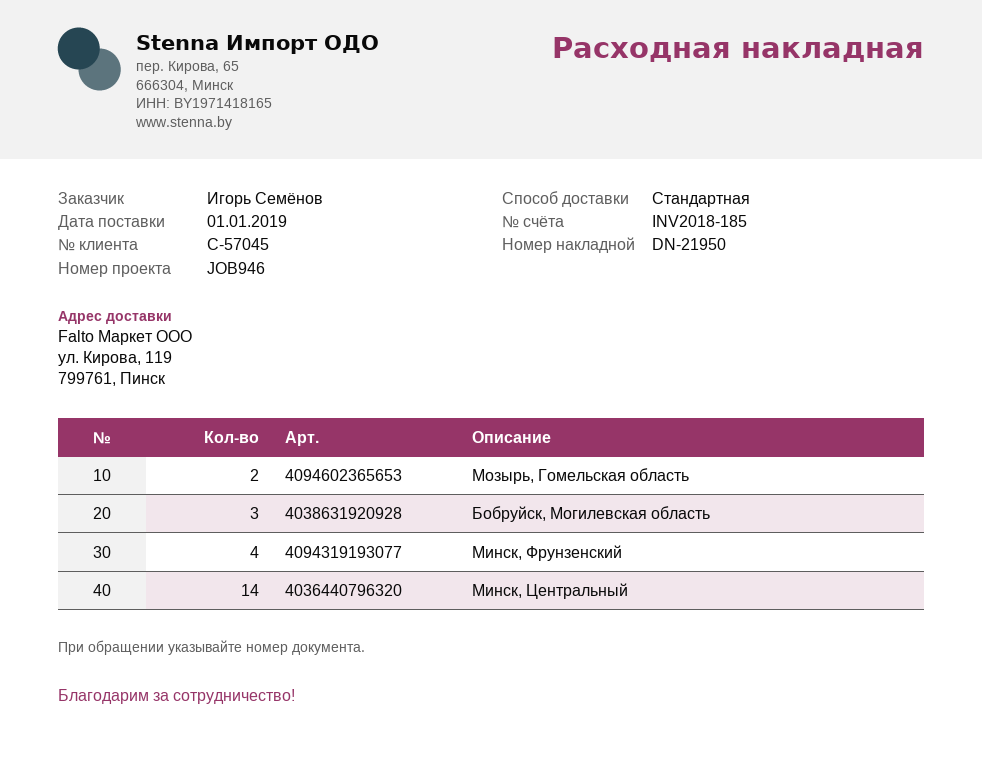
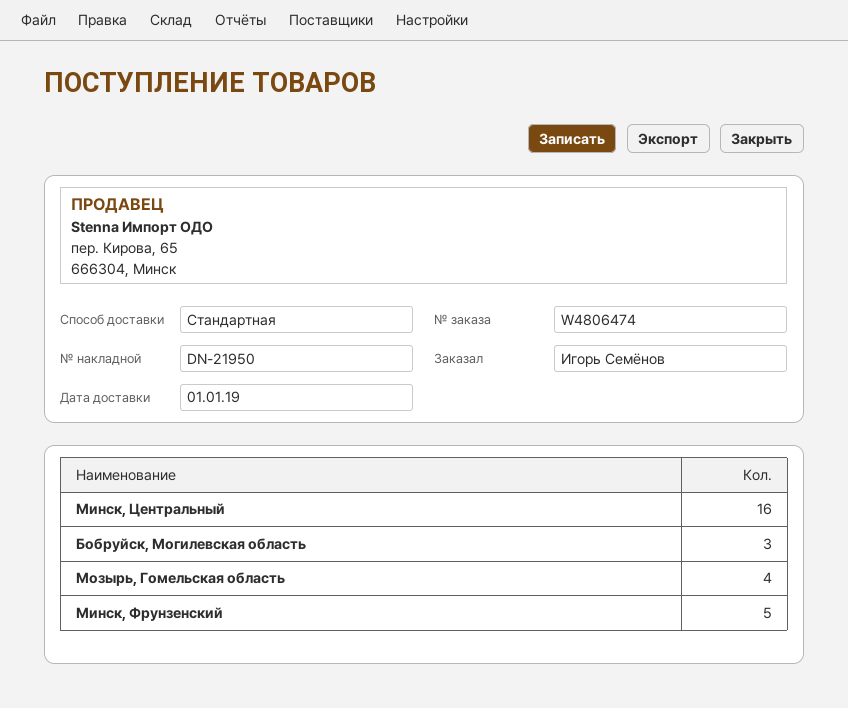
Мозырь, Гомельская область: 2 -> 4
Минск, Фрунзенский: 4 -> 5
Минск, Центральный: 14 -> 16

